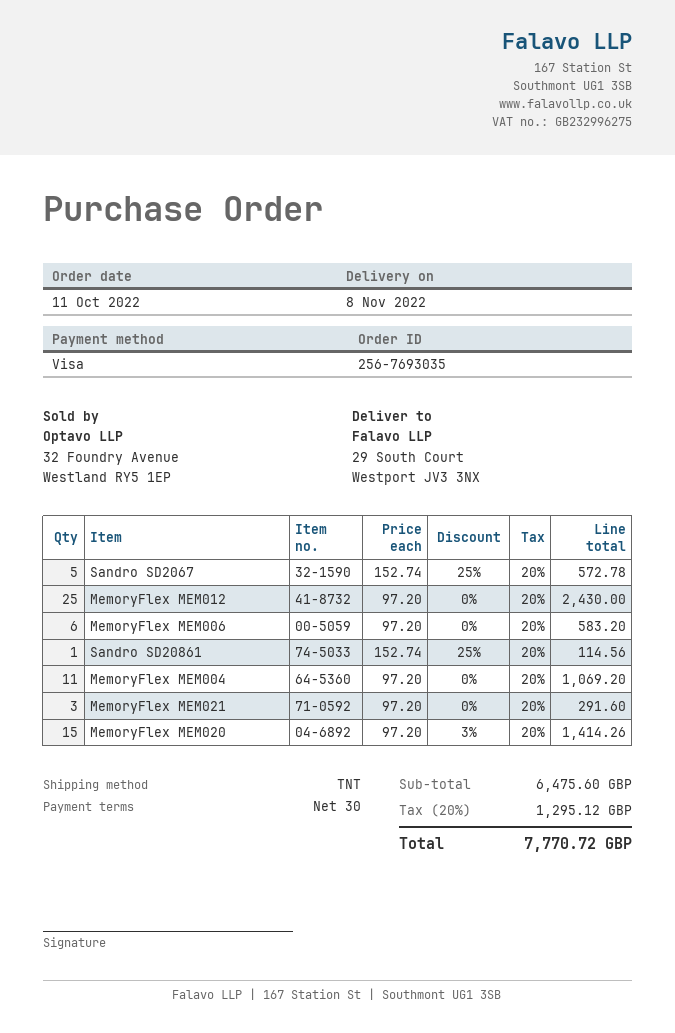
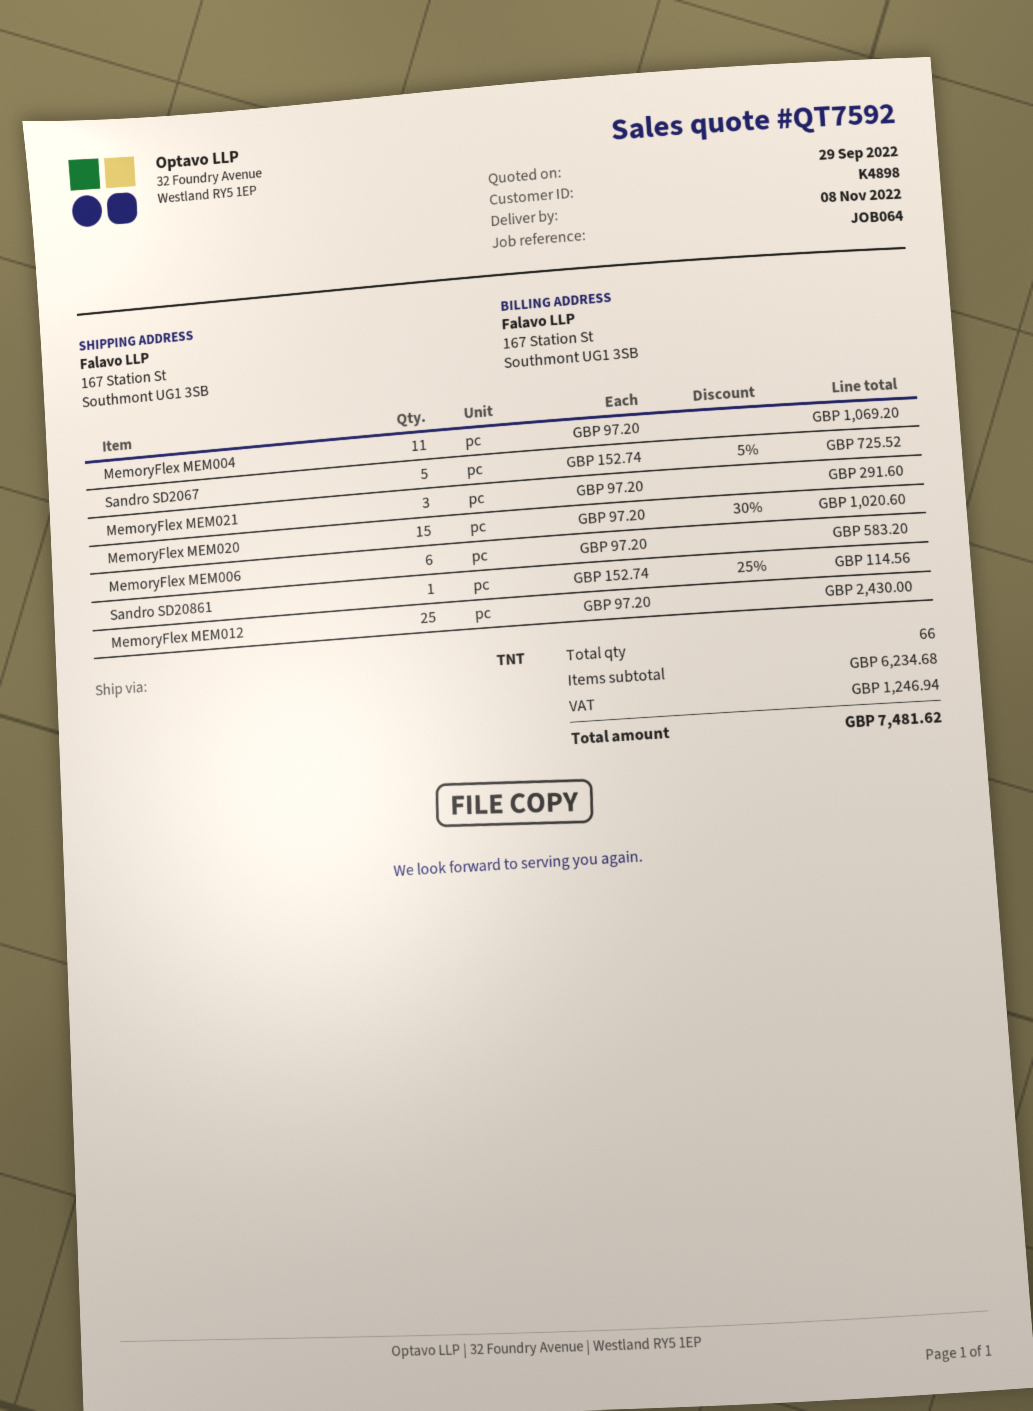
ship to: 29 South Court, Westport JV3 3NX -> 167 Station St, Southmont UG1 3SB
Sandro SD2067: 5 x 152.74 - 25% = 572.78 -> 5 x 152.74 - 5% = 725.52
MemoryFlex MEM020: 15 x 97.20 - 3% = 1414.26 -> 15 x 97.20 - 30% = 1020.60
subtotal: 6475.60 -> 6234.68
tax: 1295.12 -> 1246.94
total: 7770.72 -> 7481.62

